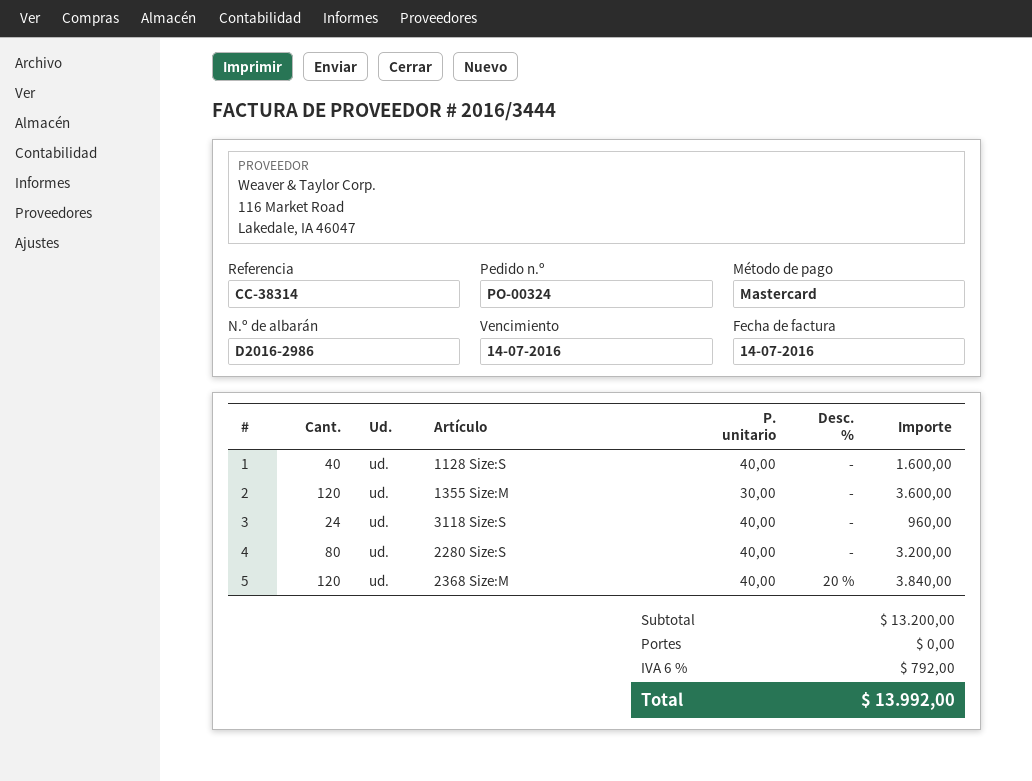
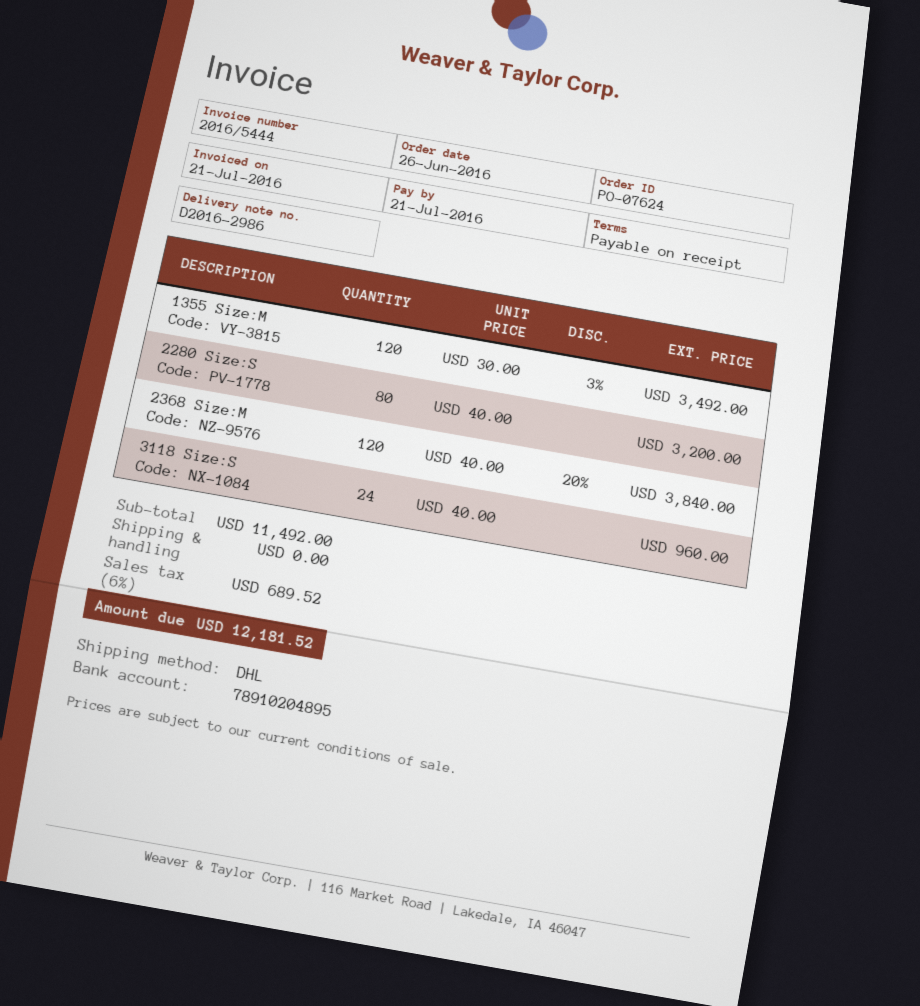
order number: PO-00324 -> PO-07624
invoice number: 2016/3444 -> 2016/5444
invoice date: 2016-07-14 -> 2016-07-21
due date: 2016-07-14 -> 2016-07-21
1128 Size:S: 40 x 40.00 = 1600.00 -> none
1355 Size:M: 120 x 30.00 = 3600.00 -> 120 x 30.00 - 3% = 3492.00
subtotal: 13200.00 -> 11492.00
tax: 6% = 792.00 -> 6% = 689.52
total: 13992.00 -> 12181.52

